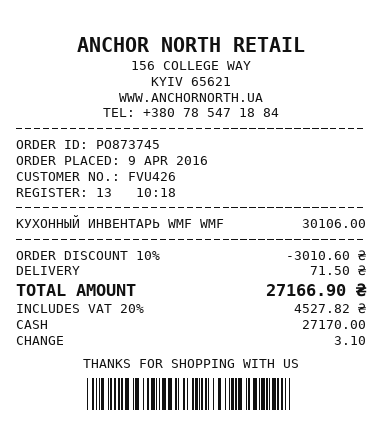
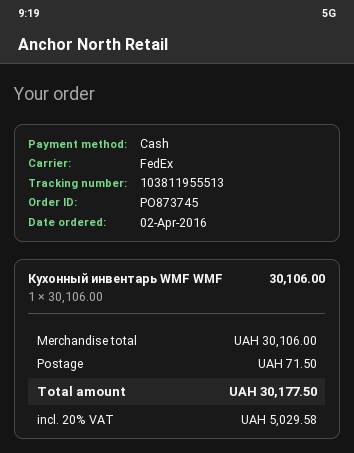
order date: 2016-04-09 -> 2016-04-02
discount: 10% = 3010.60 -> none
tax: 20% = 4527.82 -> 20% = 5029.58
total: 27166.90 -> 30177.50

